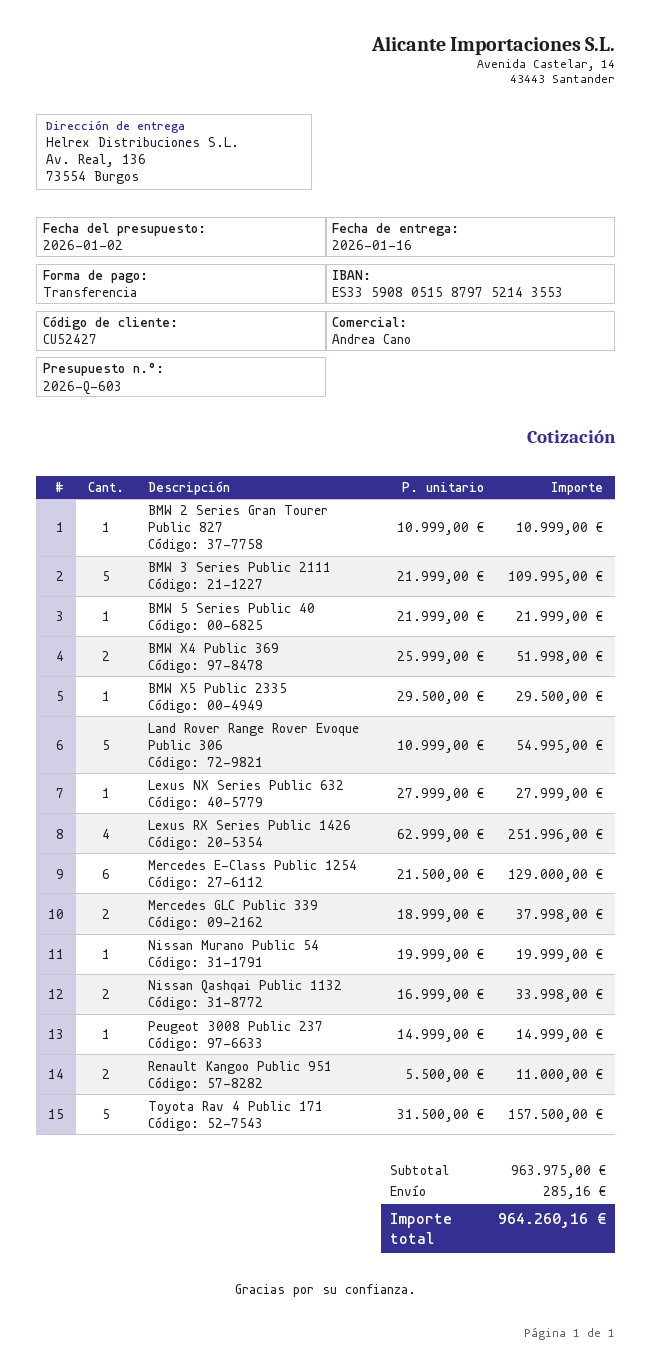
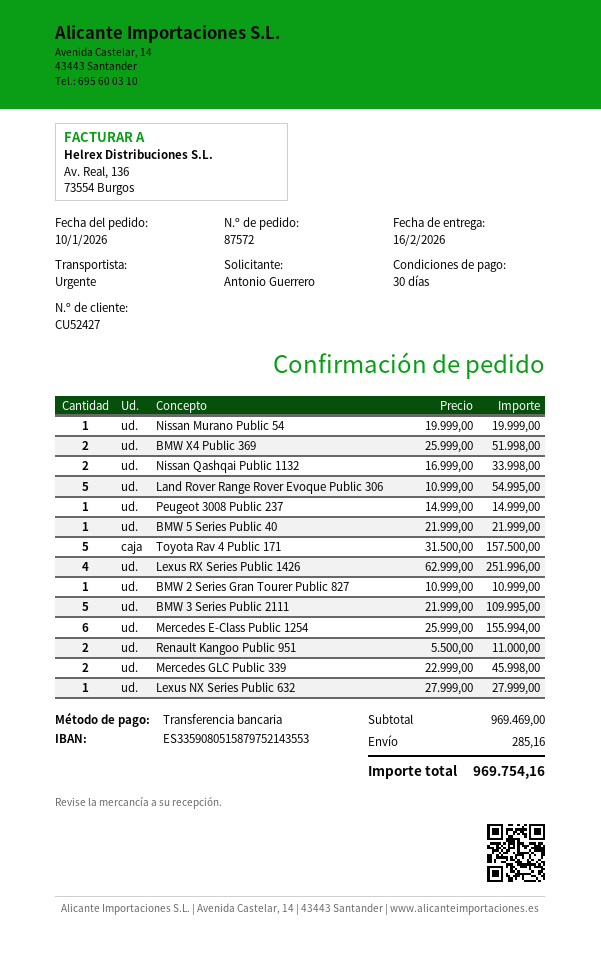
delivery date: 2026-01-16 -> 2026-02-16
BMW X5 Public 2335: 1 x 29500.00 = 29500.00 -> none
Mercedes E-Class Public 1254: 6 x 21500.00 = 129000.00 -> 6 x 25999.00 = 155994.00
Mercedes GLC Public 339: 2 x 18999.00 = 37998.00 -> 2 x 22999.00 = 45998.00
subtotal: 963975.00 -> 969469.00
total: 964260.16 -> 969754.16

